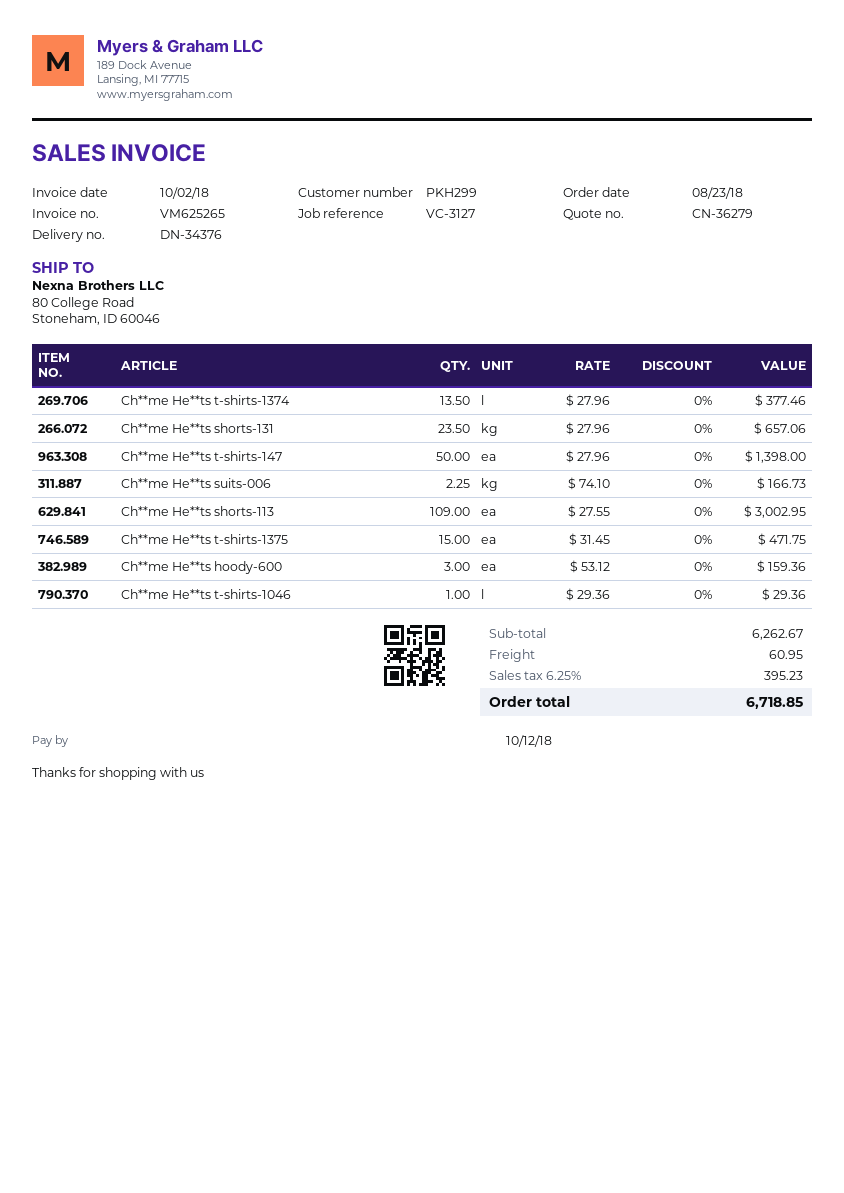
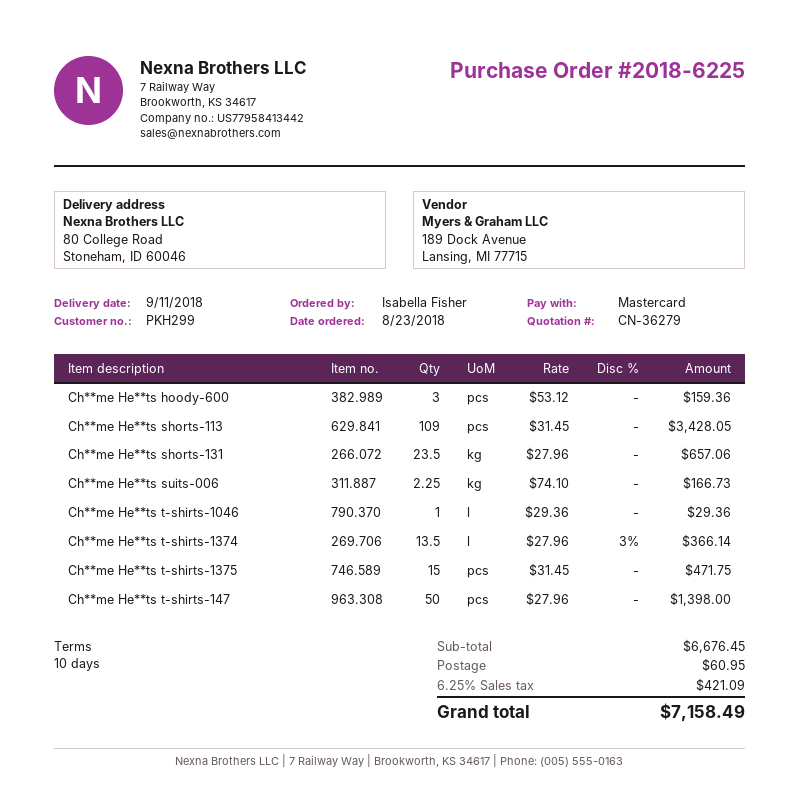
Ch**me He**ts t-shirts-1374: 13.5 x 27.96 = 377.46 -> 13.5 x 27.96 - 3% = 366.14
Ch**me He**ts shorts-113: 109 x 27.55 = 3002.95 -> 109 x 31.45 = 3428.05
subtotal: 6262.67 -> 6676.45
tax: 6.25% = 395.23 -> 6.25% = 421.09
total: 6718.85 -> 7158.49

